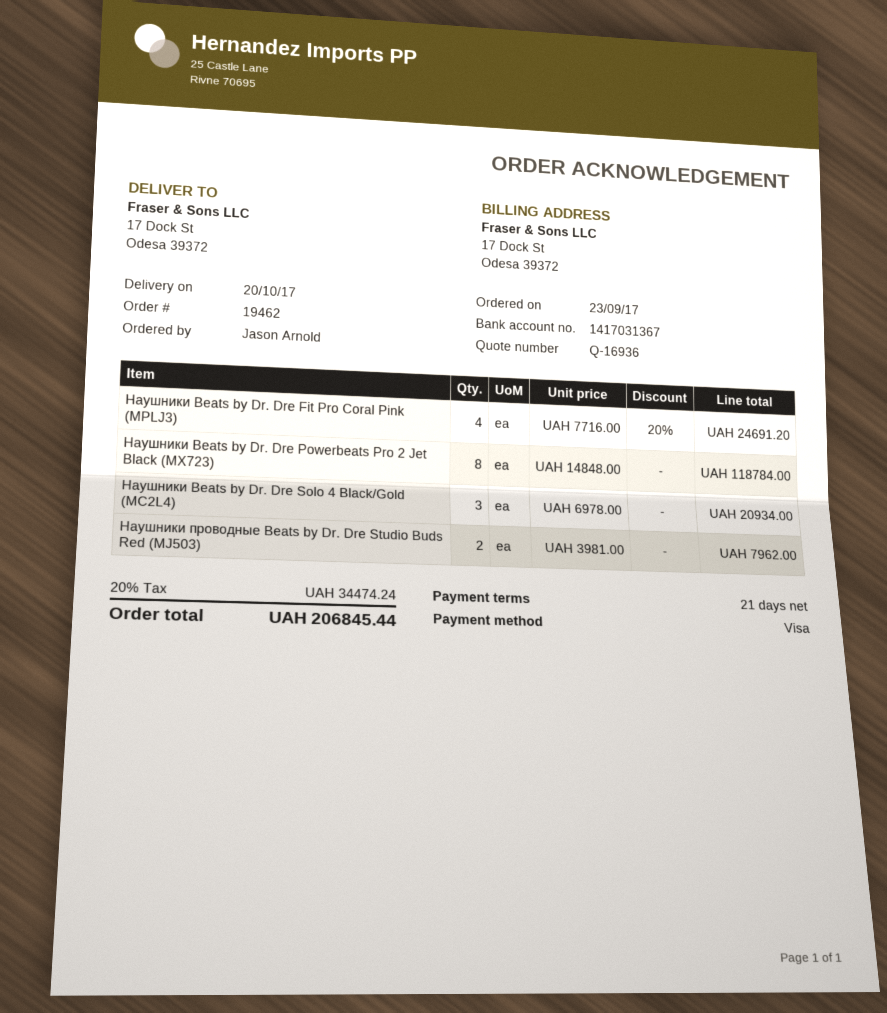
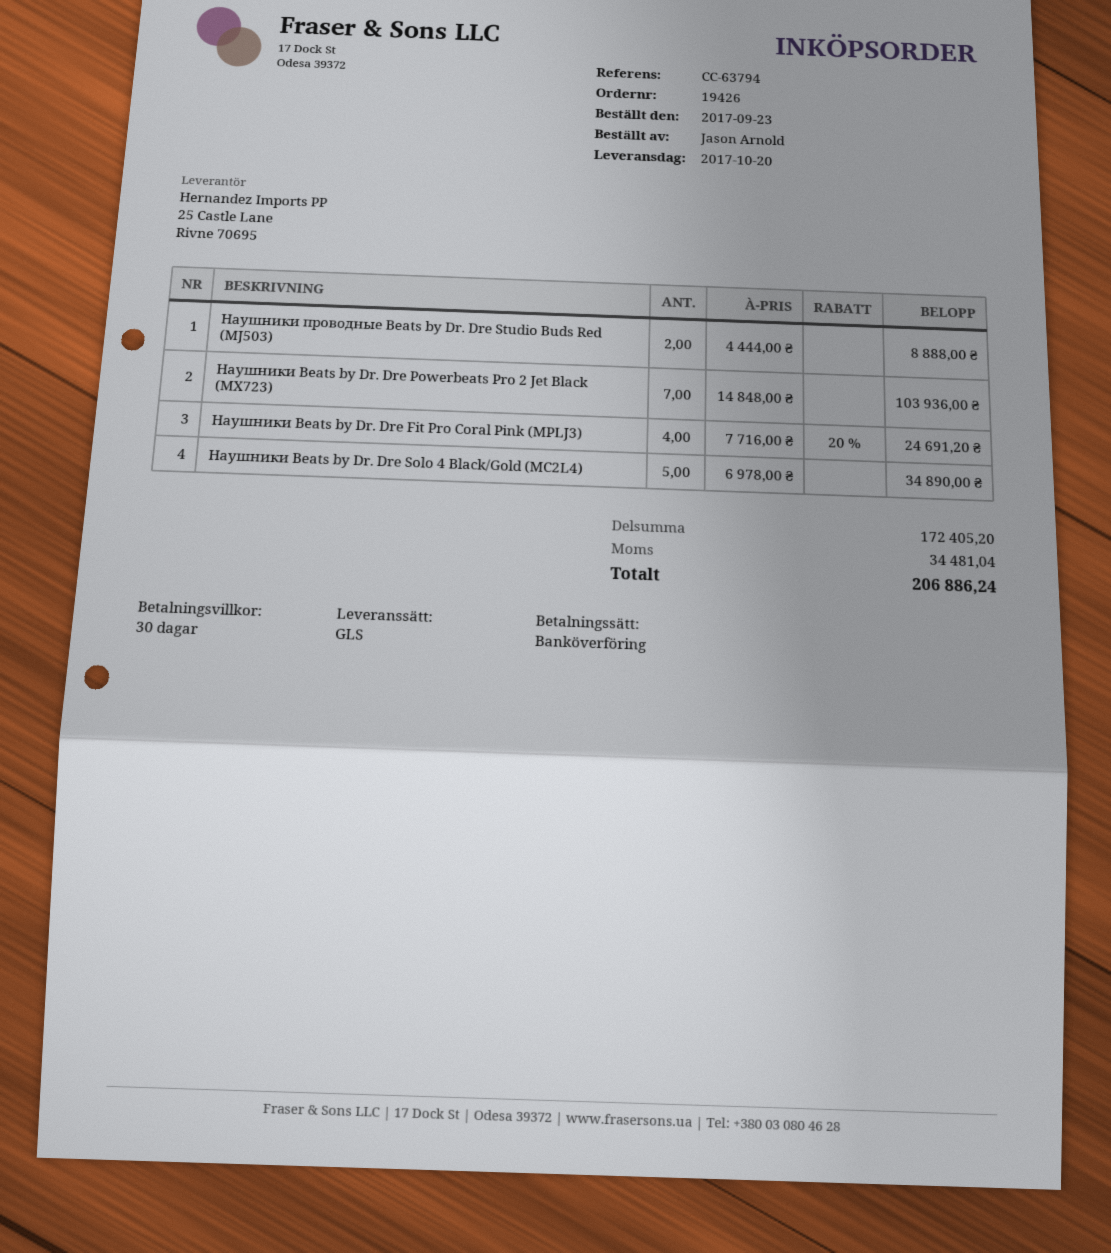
order number: 19462 -> 19426
payment terms: 21 days -> 30 days
payment method: Visa -> bank transfer
Наушники Beats by Dr. Dre Powerbeats Pro 2 Jet Black (MX723): 8 x 14848.00 = 118784.00 -> 7 x 14848.00 = 103936.00
Наушники Beats by Dr. Dre Solo 4 Black/Gold (MC2L4): 3 x 6978.00 = 20934.00 -> 5 x 6978.00 = 34890.00
Наушники проводные Beats by Dr. Dre Studio Buds Red (MJ503): 2 x 3981.00 = 7962.00 -> 2 x 4444.00 = 8888.00
tax: 34474.24 -> 34481.04
total: 206845.44 -> 206886.24

